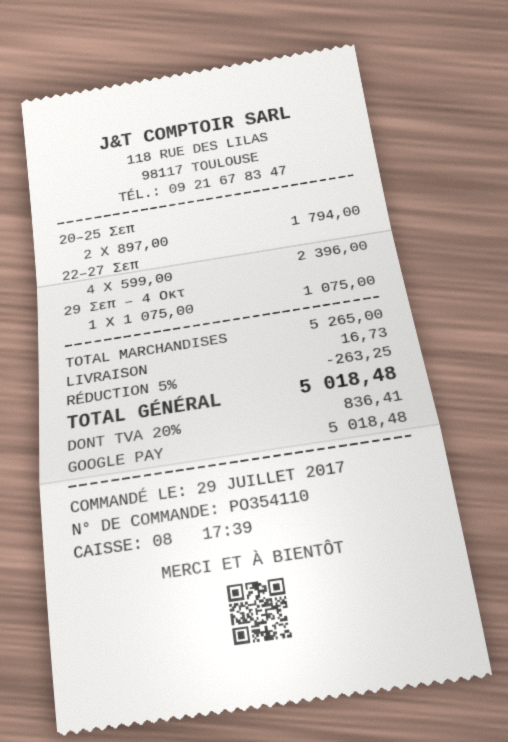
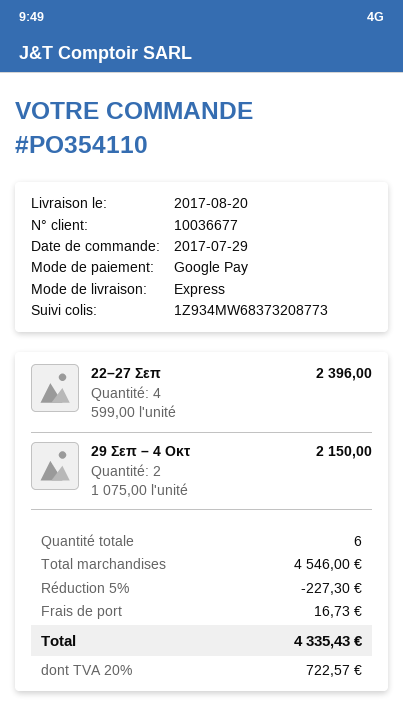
20–25 Σεπ: 2 x 897.00 = 1794.00 -> none
29 Σεπ – 4 Οκτ: 1 x 1075.00 = 1075.00 -> 2 x 1075.00 = 2150.00
subtotal: 5265.00 -> 4546.00
discount: 5% = 263.25 -> 5% = 227.30
tax: 20% = 836.41 -> 20% = 722.57
total: 5018.48 -> 4335.43

